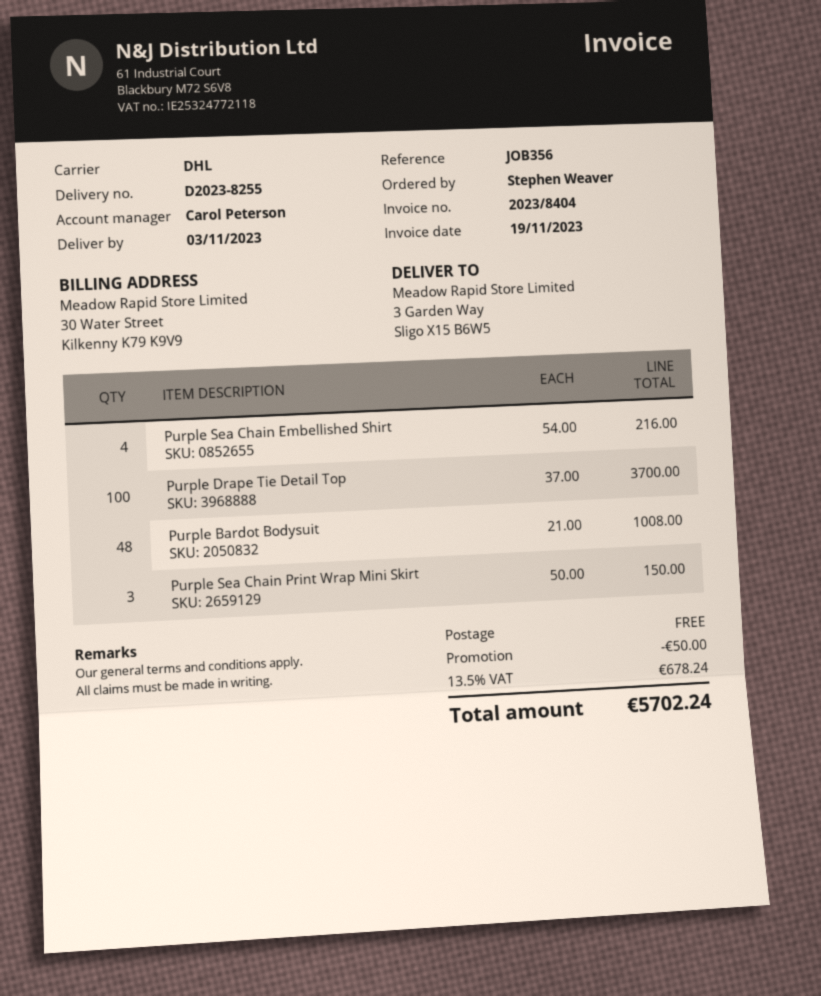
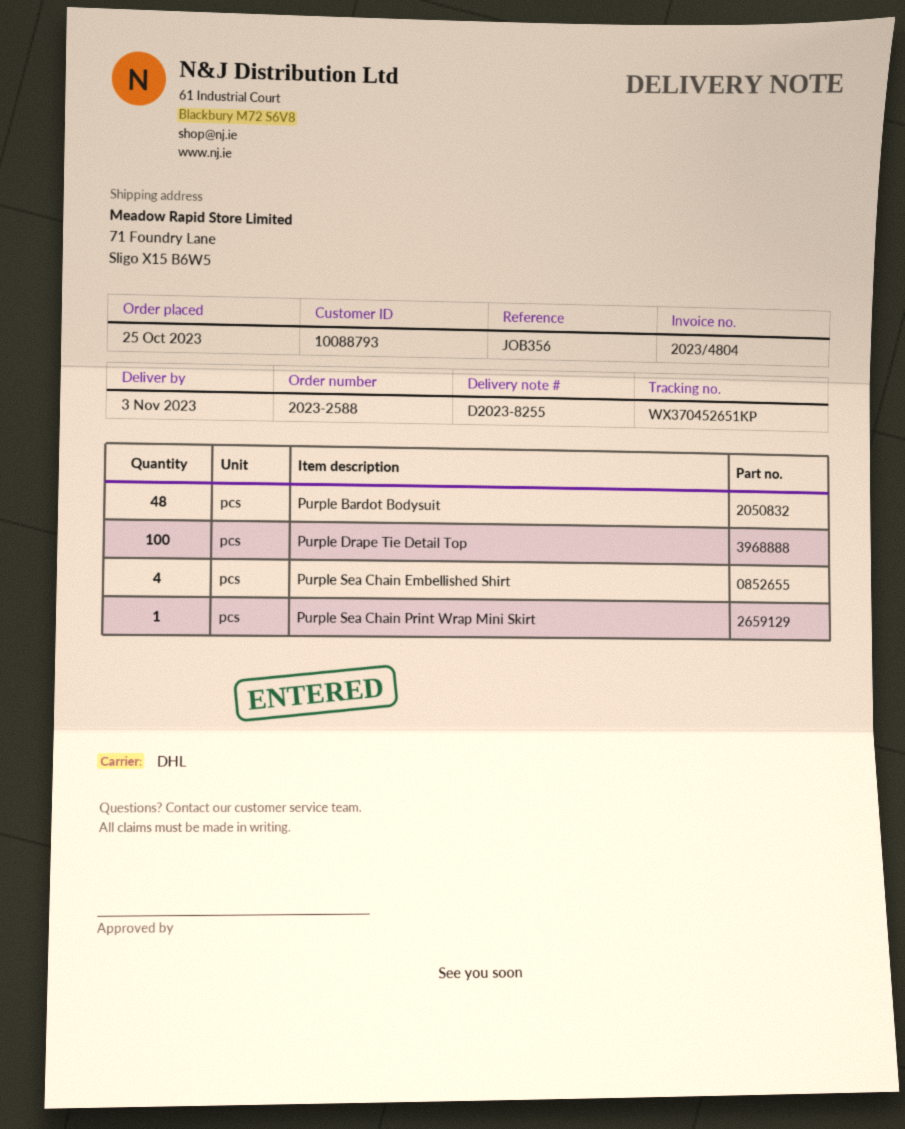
invoice number: 2023/8404 -> 2023/4804
ship to: 3 Garden Way, Sligo X15 B6W5 -> 71 Foundry Lane, Sligo X15 B6W5
Purple Sea Chain Print Wrap Mini Skirt: 3 -> 1

